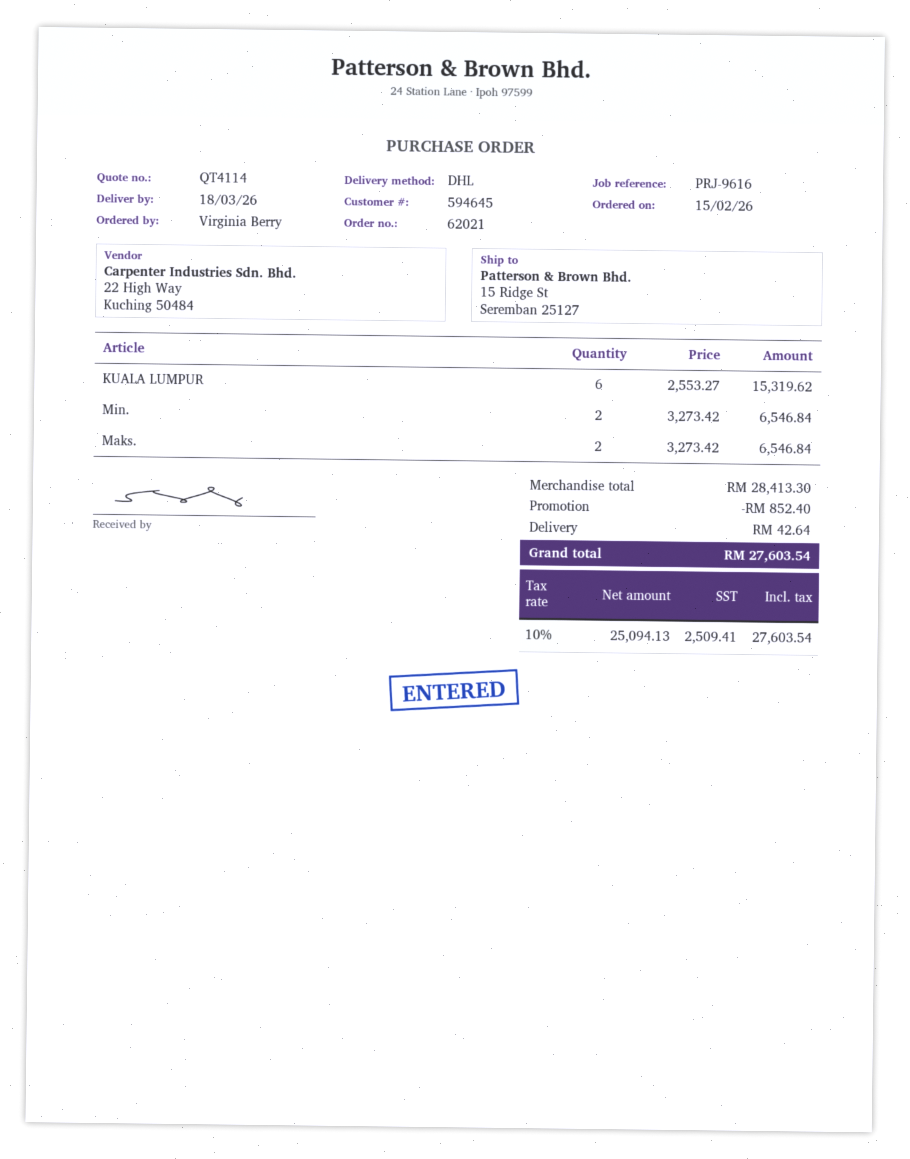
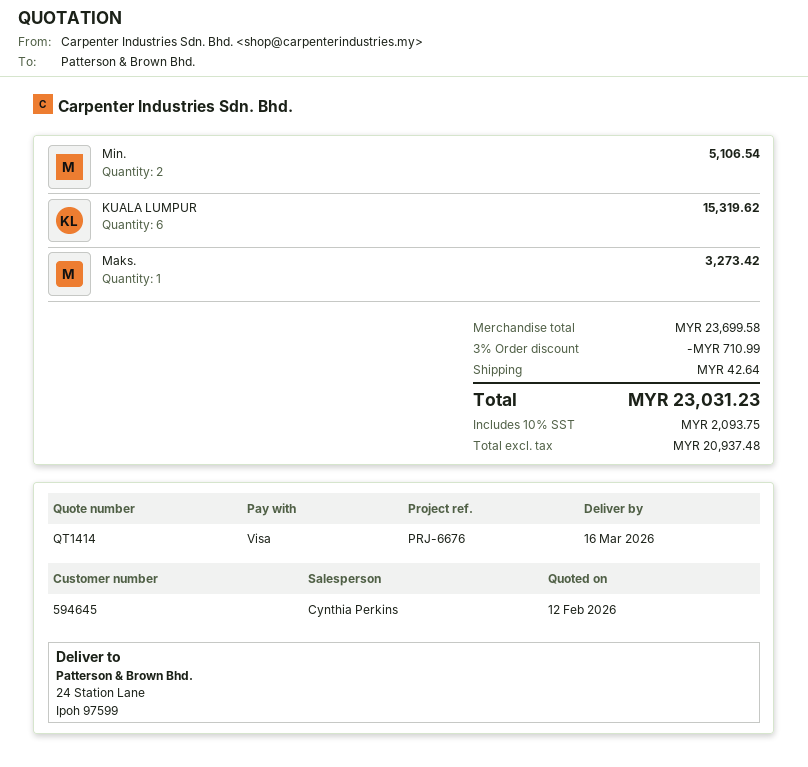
quote number: QT4114 -> QT1414
delivery date: 2026-03-18 -> 2026-03-16
reference: PRJ-9616 -> PRJ-6676
ship to: 15 Ridge St, Seremban 25127 -> 24 Station Lane, Ipoh 97599
Min.: 2 for 6546.84 -> 2 for 5106.54
Maks.: 2 for 6546.84 -> 1 for 3273.42
subtotal: 28413.30 -> 23699.58
discount: 852.40 -> 710.99
net: 25094.13 -> 20937.48
tax: 10% = 2509.41 -> 10% = 2093.75
total: 27603.54 -> 23031.23

